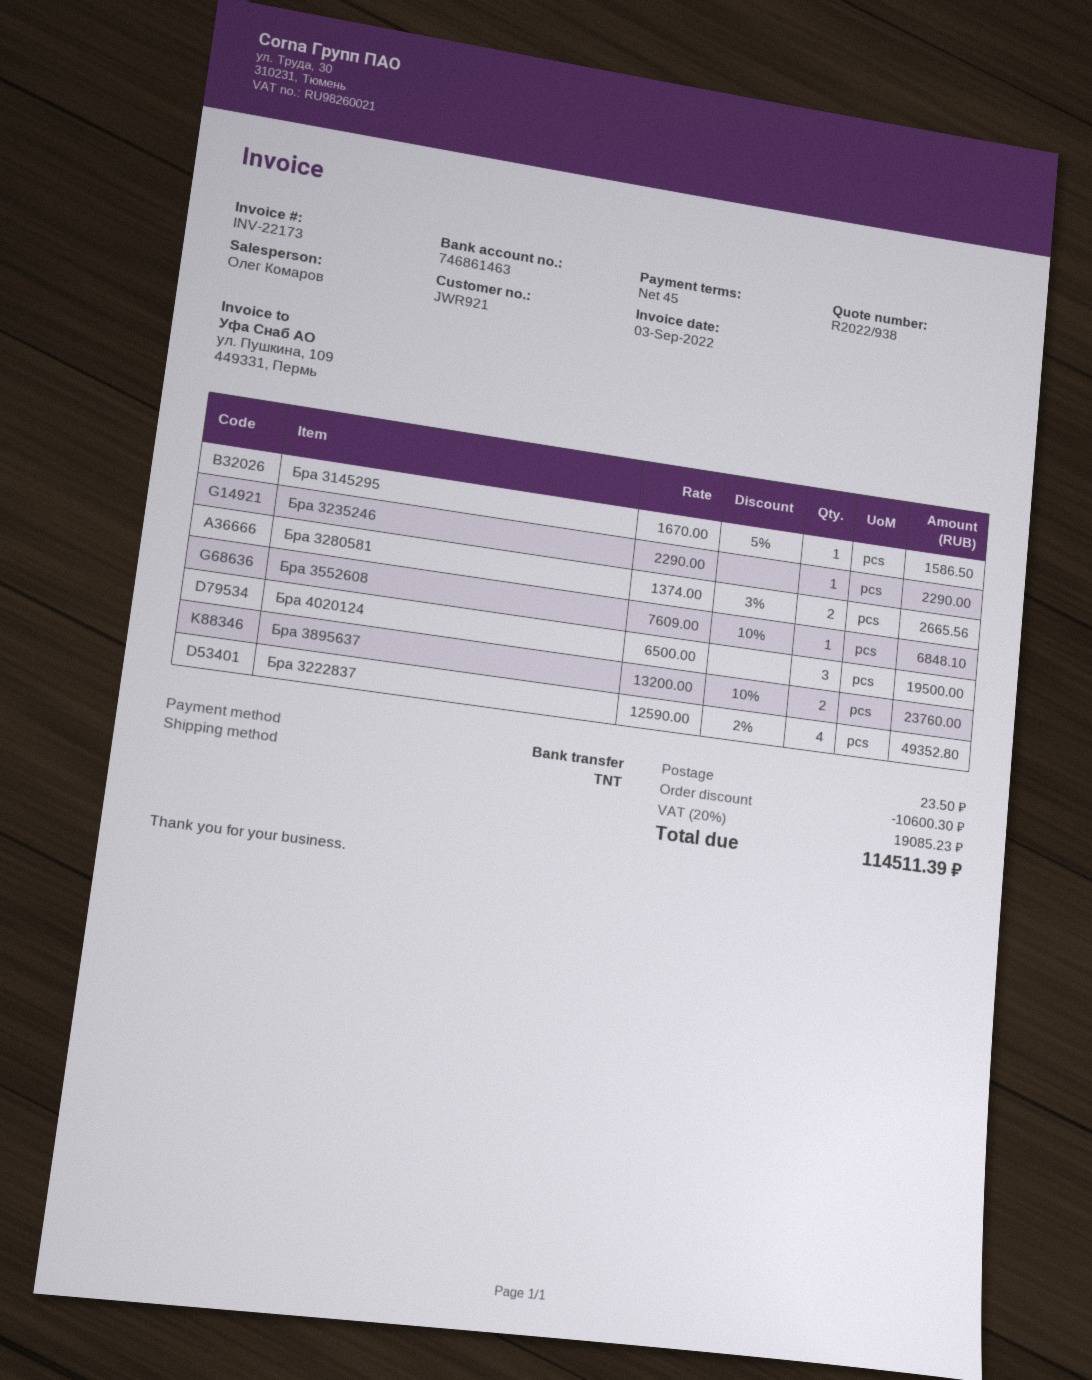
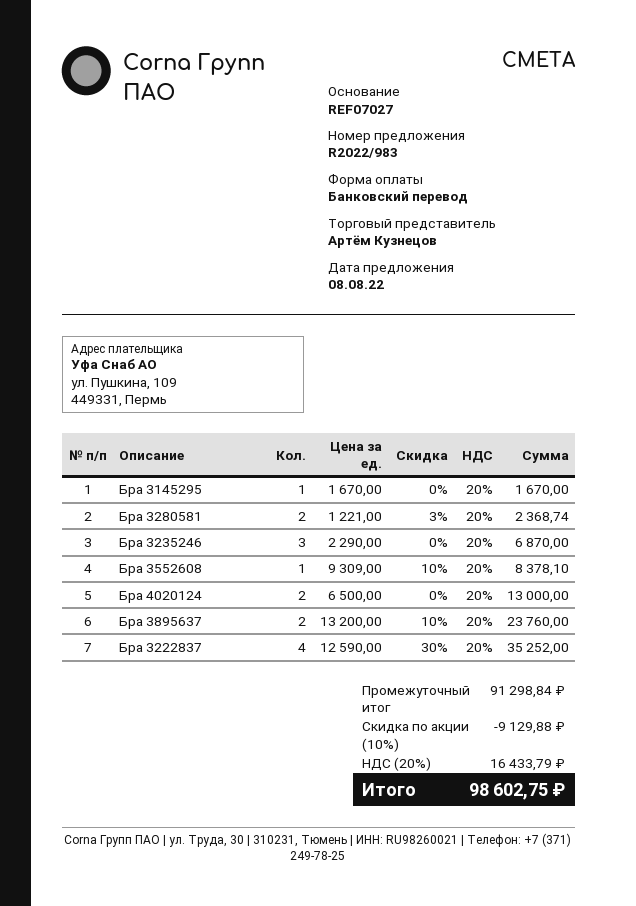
quote number: R2022/938 -> R2022/983
sales rep: Олег Комаров -> Артём Кузнецов
Бра 3145295: 1 x 1670.00 - 5% = 1586.50 -> 1 x 1670.00 = 1670.00
Бра 3235246: 1 x 2290.00 = 2290.00 -> 3 x 2290.00 = 6870.00
Бра 3280581: 2 x 1374.00 - 3% = 2665.56 -> 2 x 1221.00 - 3% = 2368.74
Бра 3552608: 1 x 7609.00 - 10% = 6848.10 -> 1 x 9309.00 - 10% = 8378.10
Бра 4020124: 3 x 6500.00 = 19500.00 -> 2 x 6500.00 = 13000.00
Бра 3222837: 4 x 12590.00 - 2% = 49352.80 -> 4 x 12590.00 - 30% = 35252.00
discount: 10600.30 -> 9129.88
shipping: 23.50 -> none
tax: 20% = 19085.23 -> 20% = 16433.79
total: 114511.39 -> 98602.75

